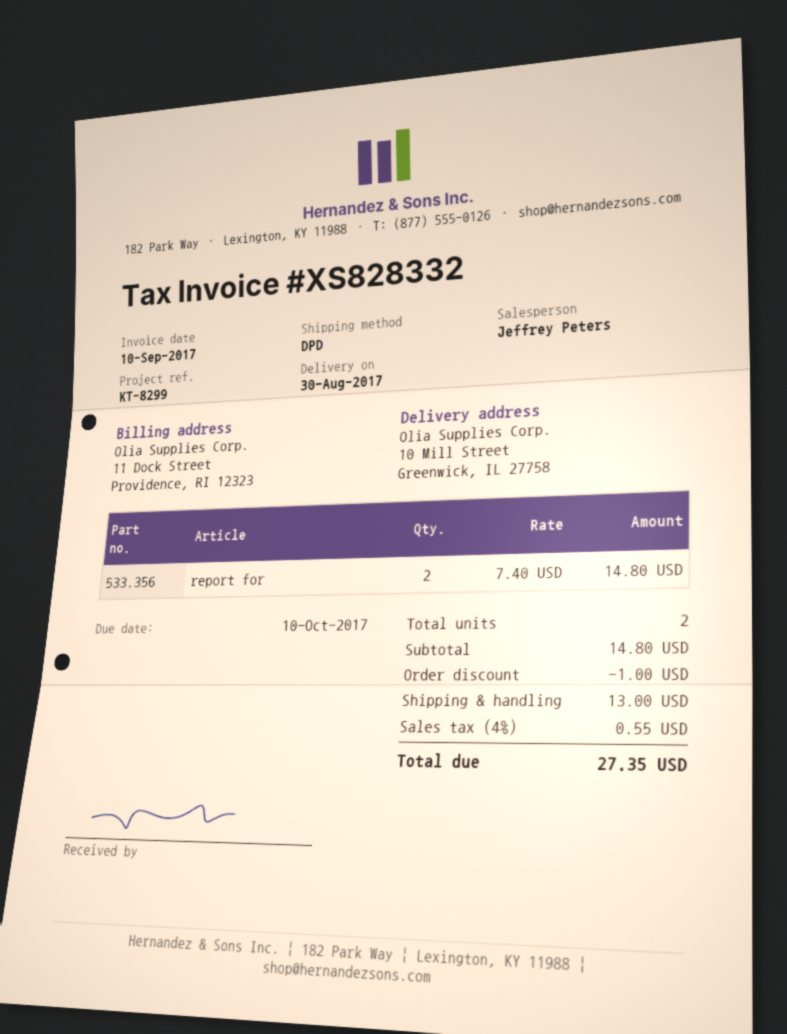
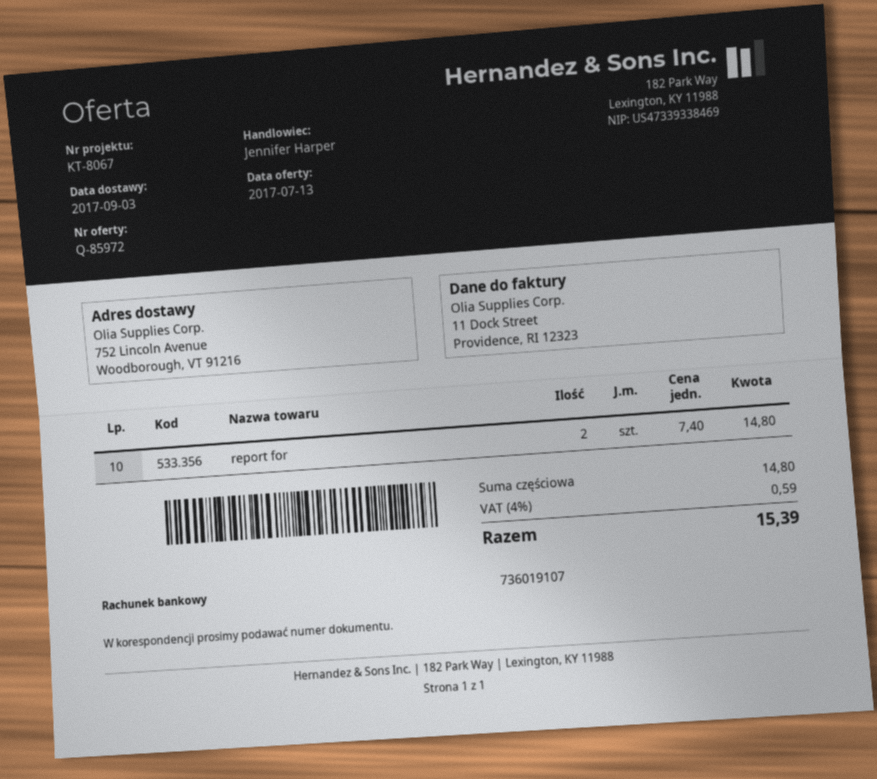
delivery date: 2017-08-30 -> 2017-09-03
reference: KT-8299 -> KT-8067
sales rep: Jeffrey Peters -> Jennifer Harper
ship to: 10 Mill Street, Greenwick, IL 27758 -> 752 Lincoln Avenue, Woodborough, VT 91216
discount: 1.00 -> none
shipping: 13.00 -> none
tax: 4% = 0.55 -> 4% = 0.59
total: 27.35 -> 15.39

